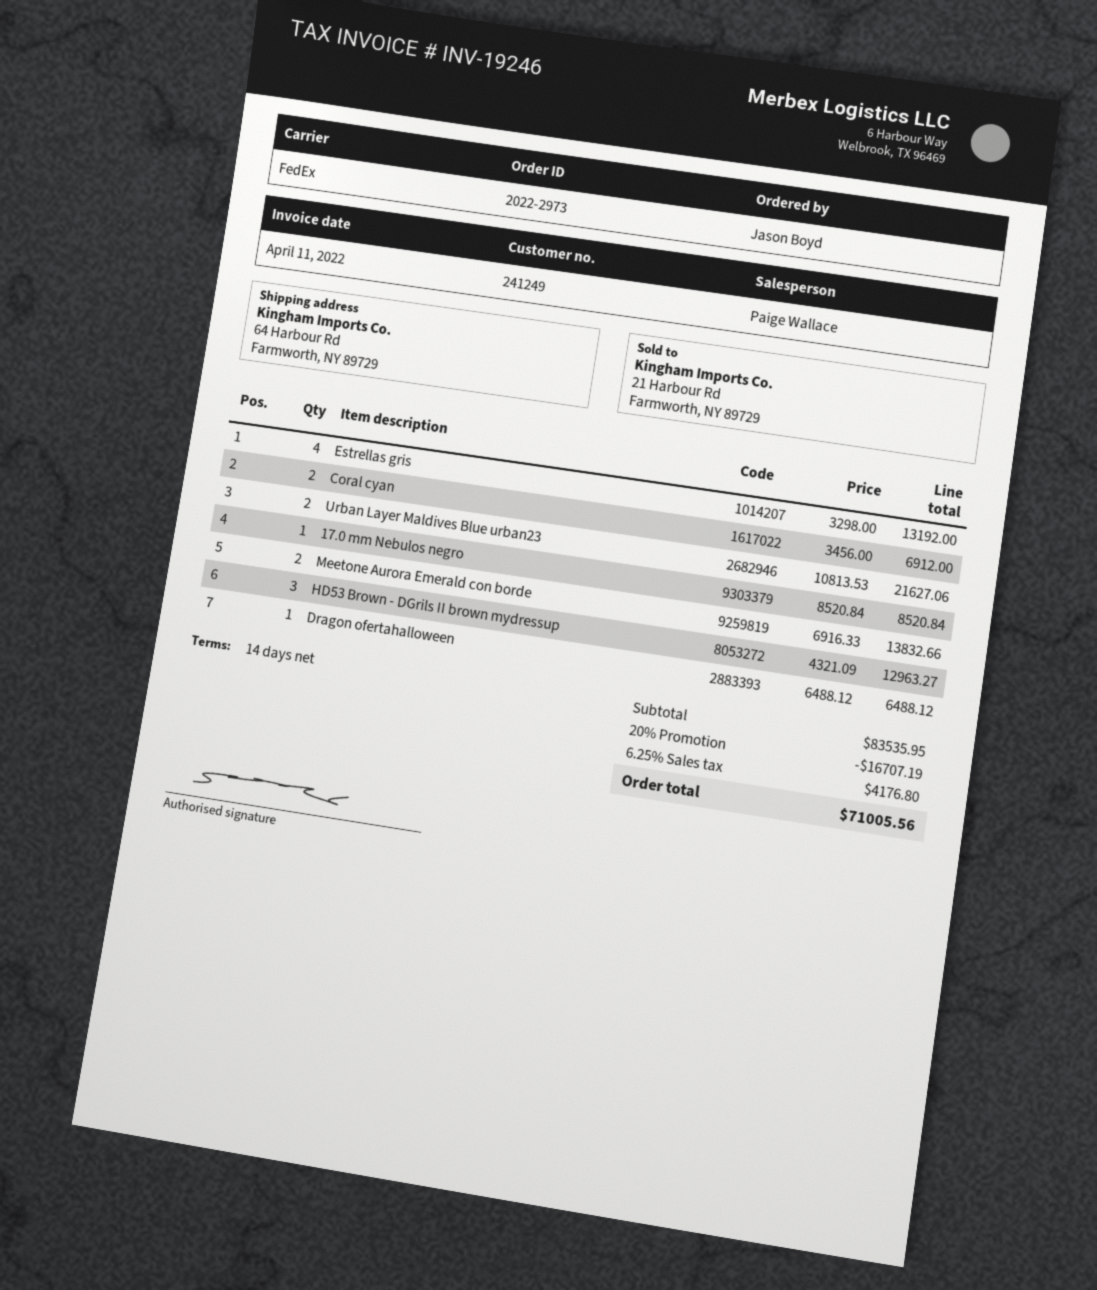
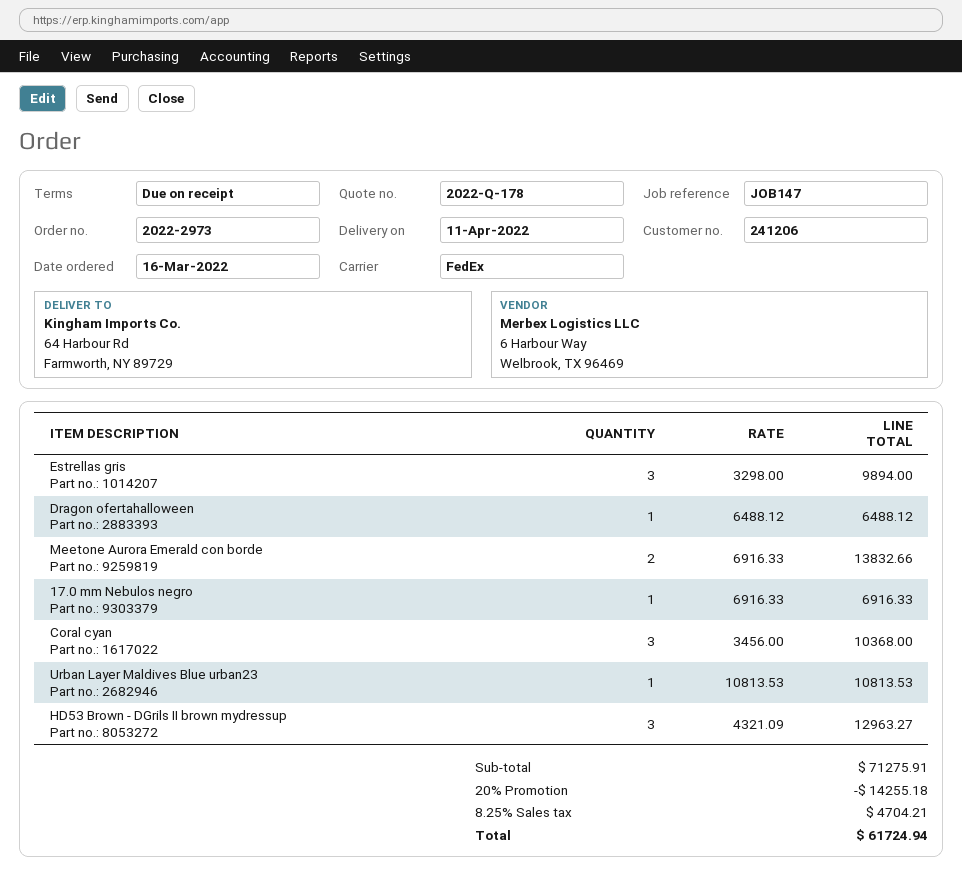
payment terms: 14 days -> on receipt
customer number: 241249 -> 241206
Estrellas gris: 4 x 3298.00 = 13192.00 -> 3 x 3298.00 = 9894.00
Coral cyan: 2 x 3456.00 = 6912.00 -> 3 x 3456.00 = 10368.00
Urban Layer Maldives Blue urban23: 2 x 10813.53 = 21627.06 -> 1 x 10813.53 = 10813.53
17.0 mm Nebulos negro: 1 x 8520.84 = 8520.84 -> 1 x 6916.33 = 6916.33
subtotal: 83535.95 -> 71275.91
discount: 20% = 16707.19 -> 20% = 14255.18
tax: 6.25% = 4176.80 -> 8.25% = 4704.21
total: 71005.56 -> 61724.94

